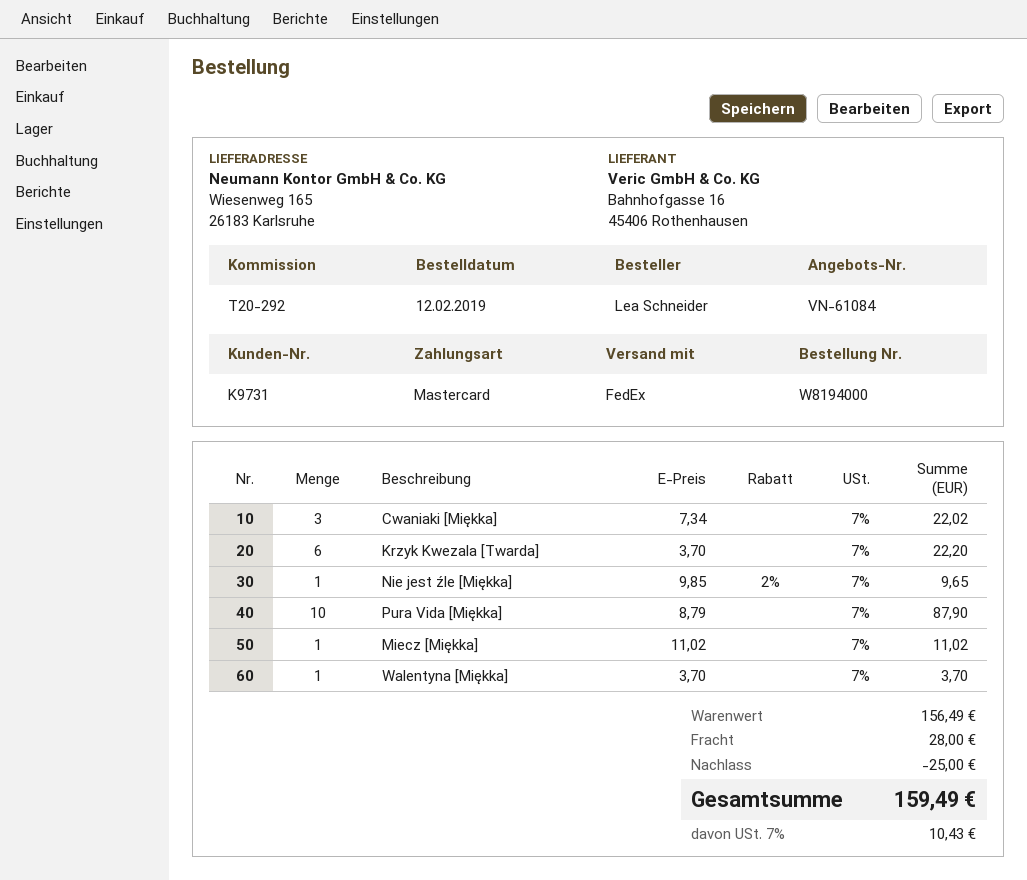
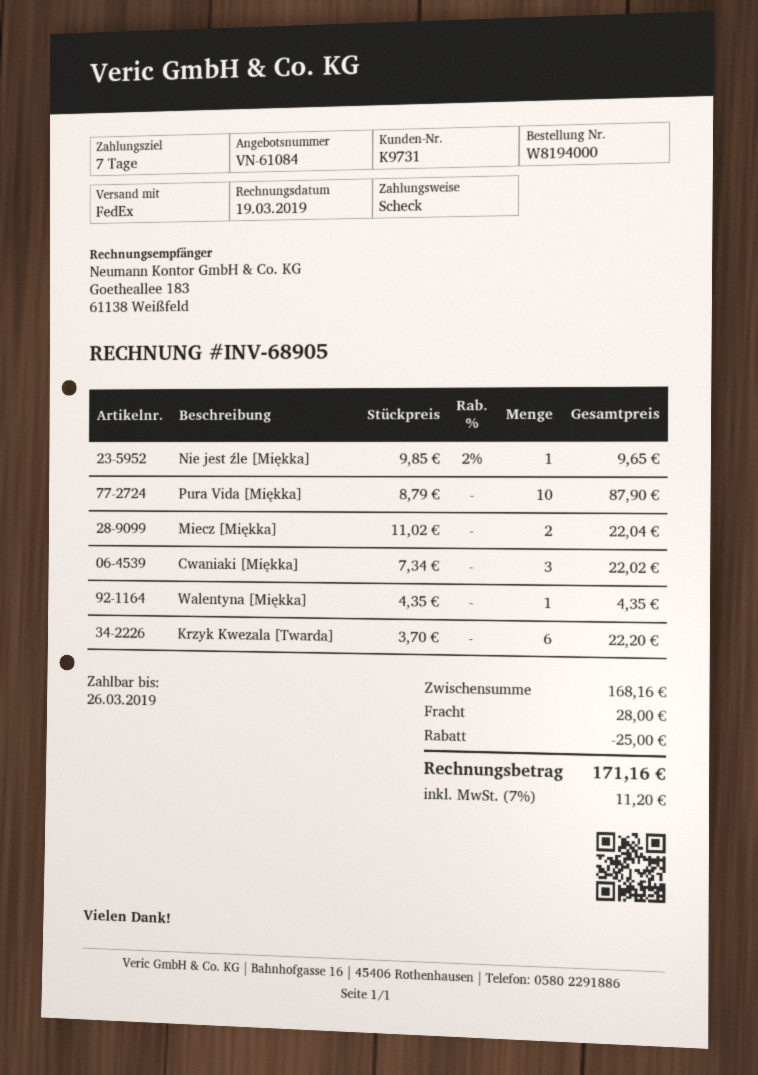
payment method: Mastercard -> cheque
Miecz [Miękka]: 1 x 11.02 = 11.02 -> 2 x 11.02 = 22.04
Walentyna [Miękka]: 1 x 3.70 = 3.70 -> 1 x 4.35 = 4.35
subtotal: 156.49 -> 168.16
tax: 7% = 10.43 -> 7% = 11.20
total: 159.49 -> 171.16

